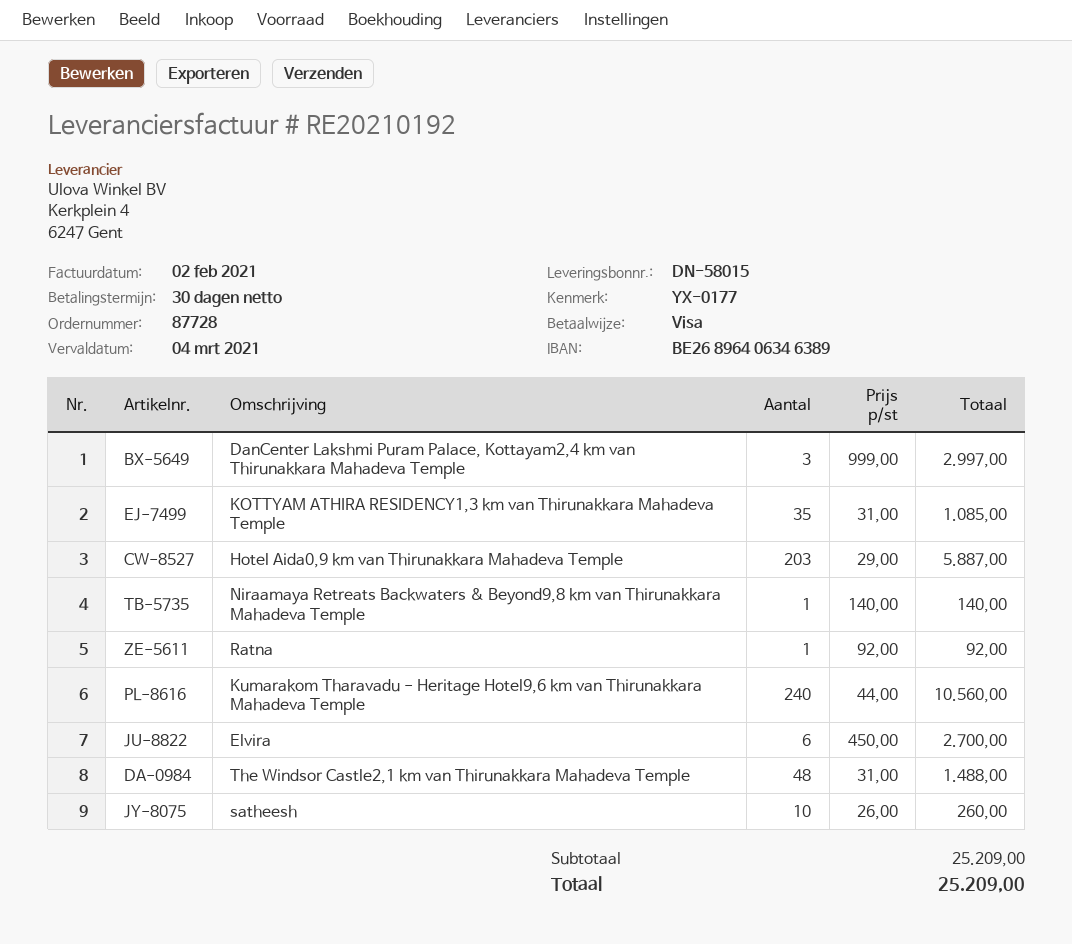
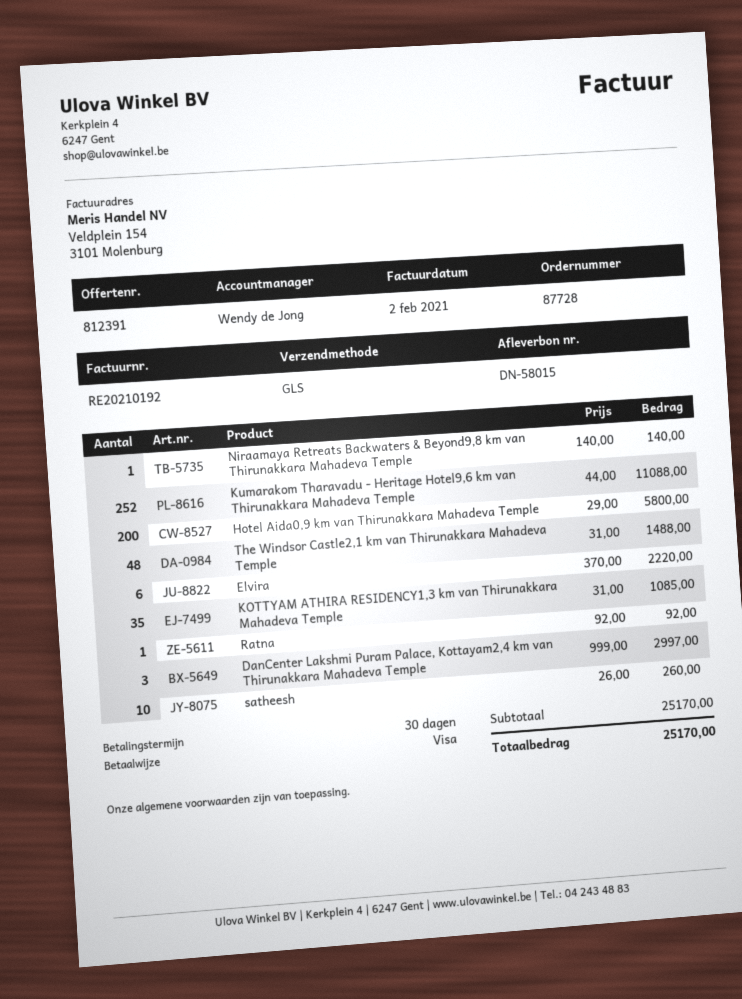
Hotel Aida0,9 km van Thirunakkara Mahadeva Temple: 203 x 29.00 = 5887.00 -> 200 x 29.00 = 5800.00
Kumarakom Tharavadu - Heritage Hotel9,6 km van Thirunakkara Mahadeva Temple: 240 x 44.00 = 10560.00 -> 252 x 44.00 = 11088.00
Elvira: 6 x 450.00 = 2700.00 -> 6 x 370.00 = 2220.00
subtotal: 25209.00 -> 25170.00
total: 25209.00 -> 25170.00

